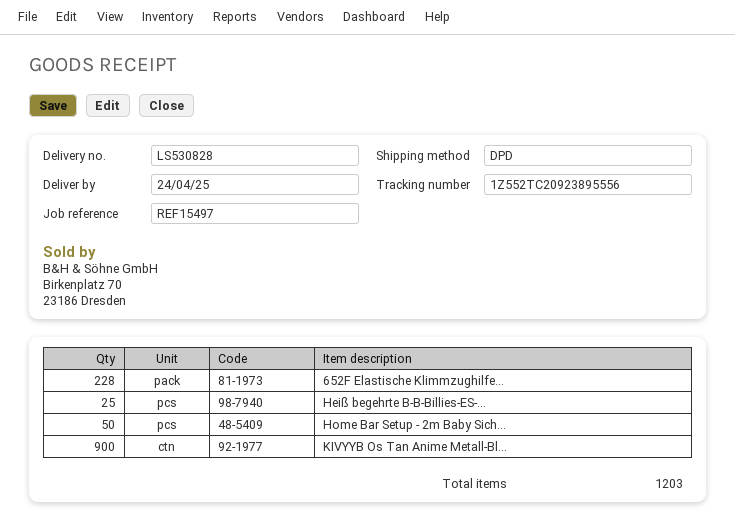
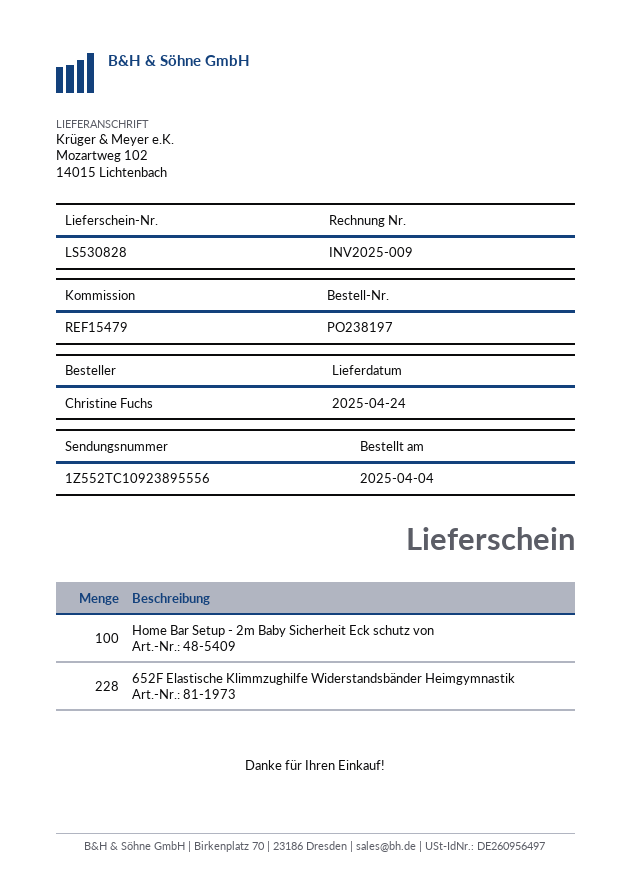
reference: REF15497 -> REF15479
tracking number: 1Z552TC20923895556 -> 1Z552TC10923895556
Heiß begehrte B-B-Billies-ES-...: 25 -> none
Home Bar Setup - 2m Baby Sich...: 50 -> 100
KIVYYB Os Tan Anime Metall-Bl...: 900 -> none

